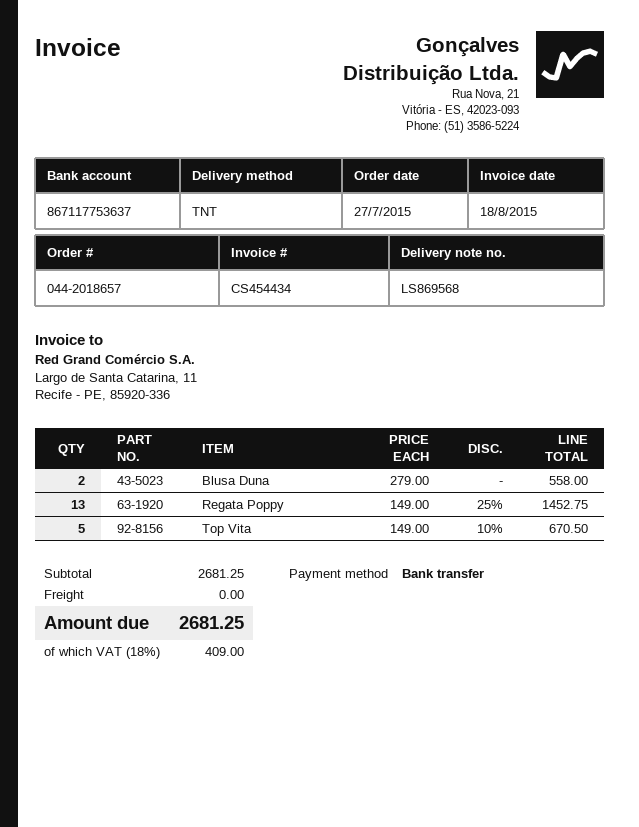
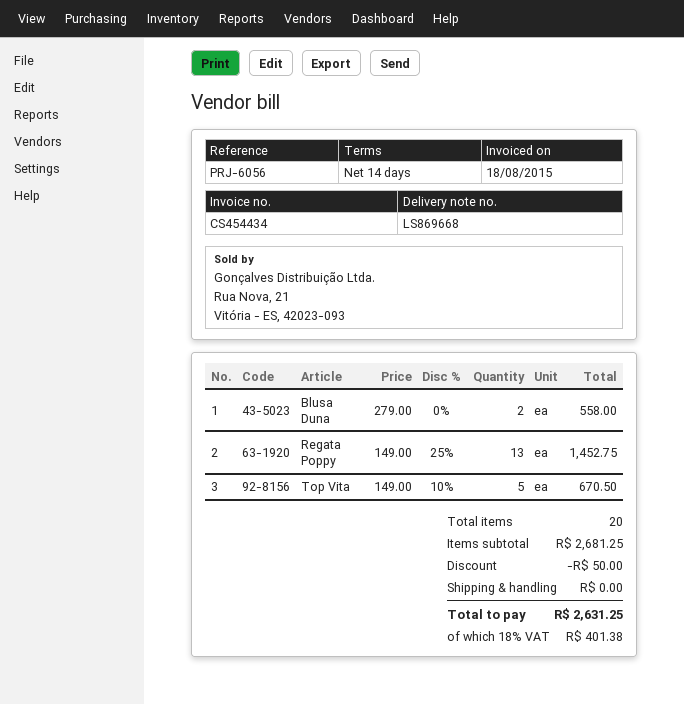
delivery note number: LS869568 -> LS869668
discount: none -> 50.00
tax: 18% = 409.00 -> 18% = 401.38
total: 2681.25 -> 2631.25

